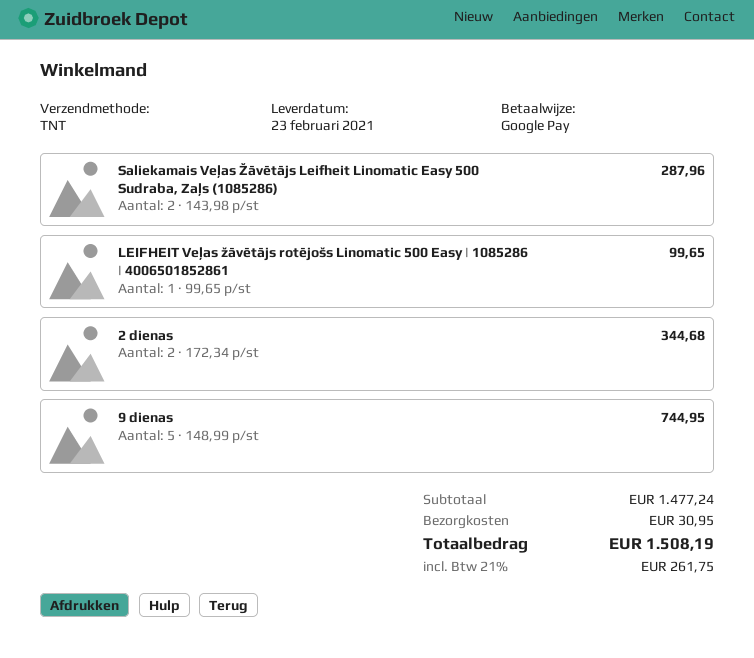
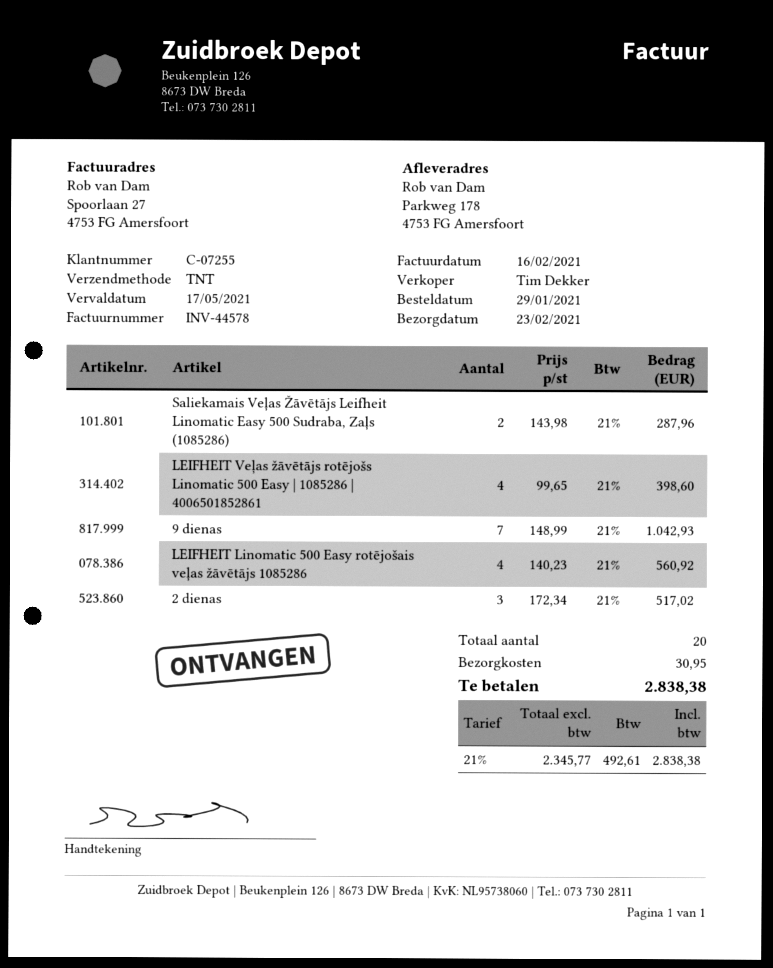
LEIFHEIT Veļas žāvētājs rotējošs Linomatic 500 Easy | 1085286 | 4006501852861: 1 x 99.65 = 99.65 -> 4 x 99.65 = 398.60
2 dienas: 2 x 172.34 = 344.68 -> 3 x 172.34 = 517.02
9 dienas: 5 x 148.99 = 744.95 -> 7 x 148.99 = 1042.93
LEIFHEIT Linomatic 500 Easy rotējošais veļas žāvētājs 1085286: none -> 4 x 140.23 = 560.92
tax: 21% = 261.75 -> 21% = 492.61
total: 1508.19 -> 2838.38

